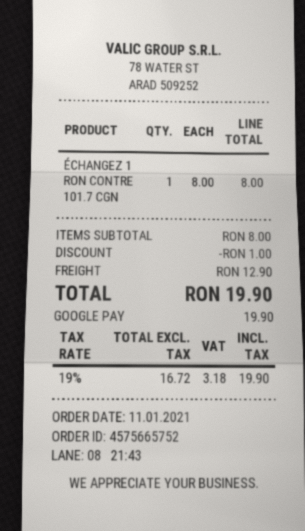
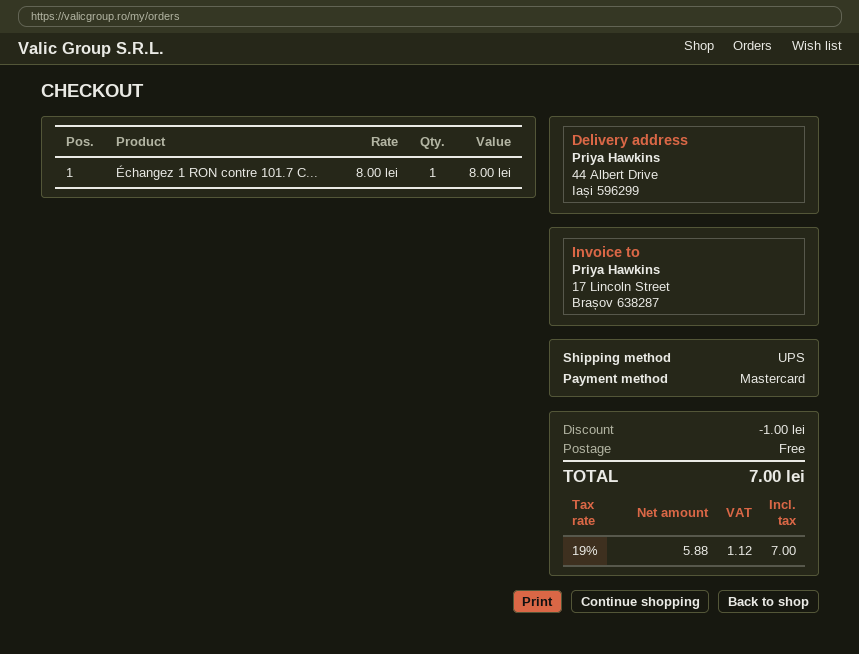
payment method: Google Pay -> Mastercard
shipping: 12.90 -> 0.00
net: 16.72 -> 5.88
tax: 19% = 3.18 -> 19% = 1.12
total: 19.90 -> 7.00

